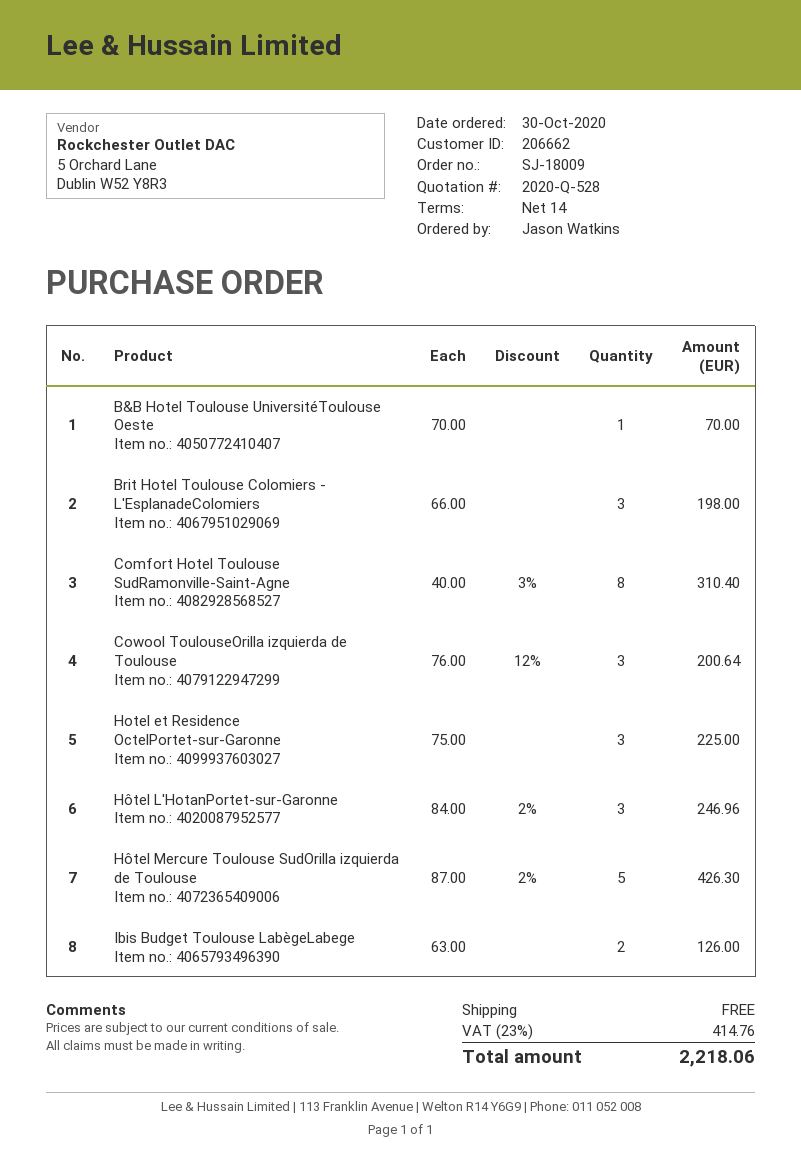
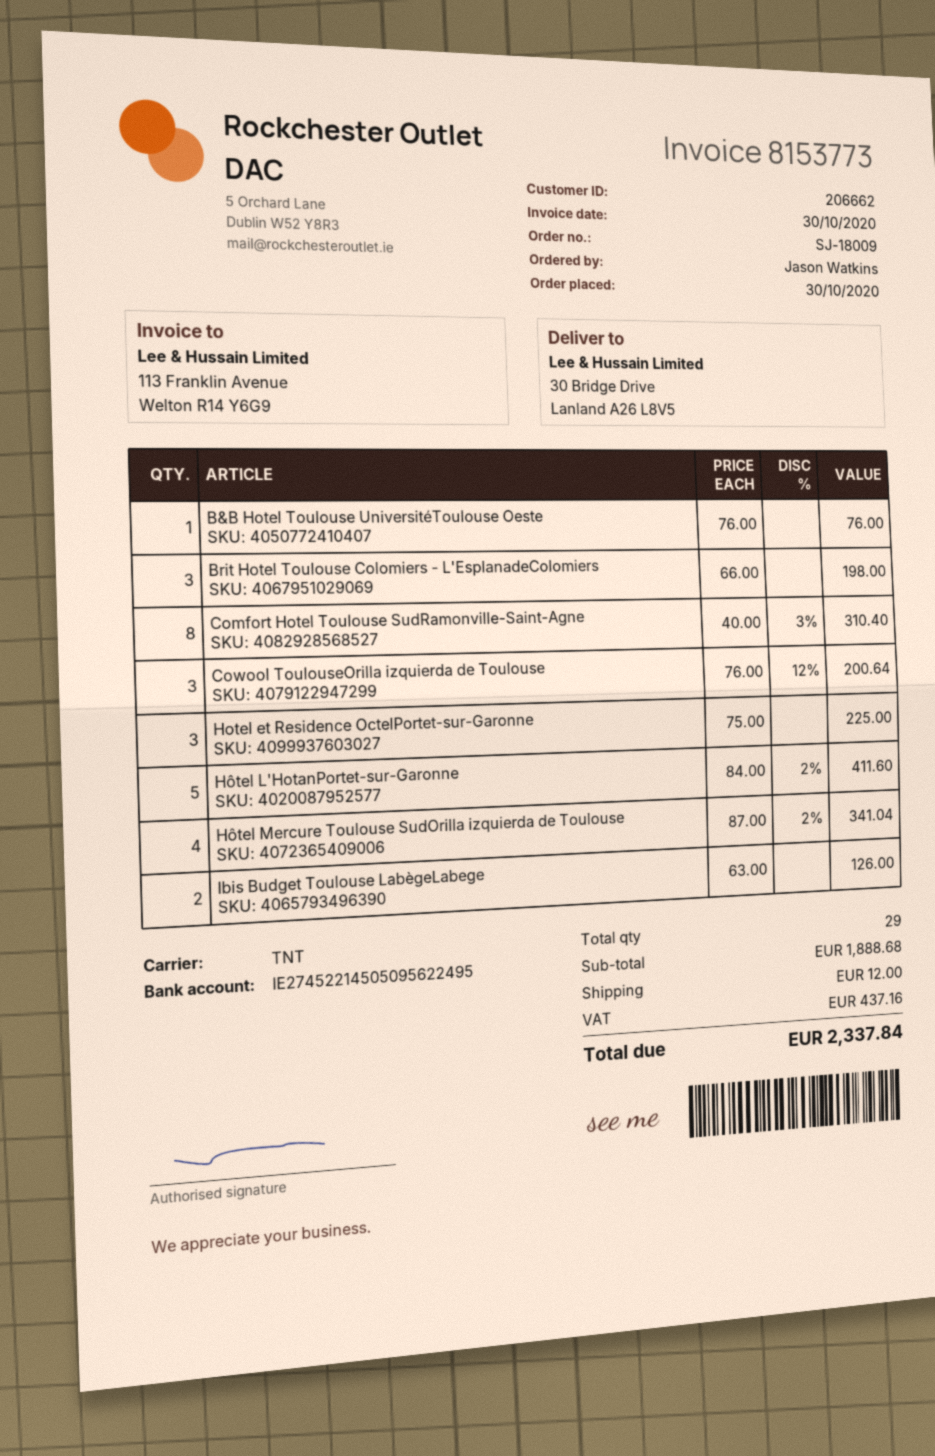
B&B Hotel Toulouse UniversitéToulouse Oeste: 1 x 70.00 = 70.00 -> 1 x 76.00 = 76.00
Hôtel L'HotanPortet-sur-Garonne: 3 x 84.00 - 2% = 246.96 -> 5 x 84.00 - 2% = 411.60
Hôtel Mercure Toulouse SudOrilla izquierda de Toulouse: 5 x 87.00 - 2% = 426.30 -> 4 x 87.00 - 2% = 341.04
shipping: 0.00 -> 12.00
tax: 414.76 -> 437.16
total: 2218.06 -> 2337.84

